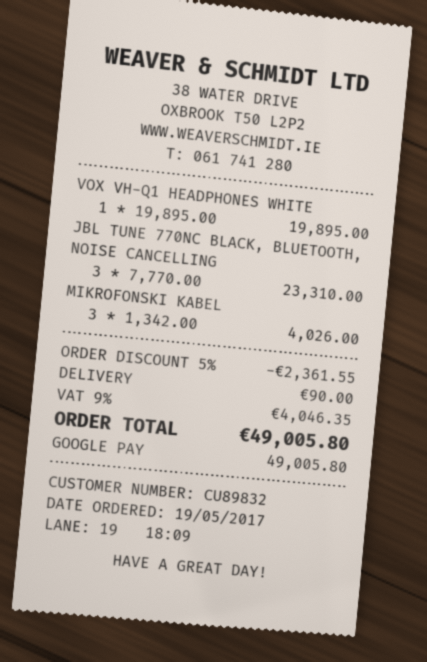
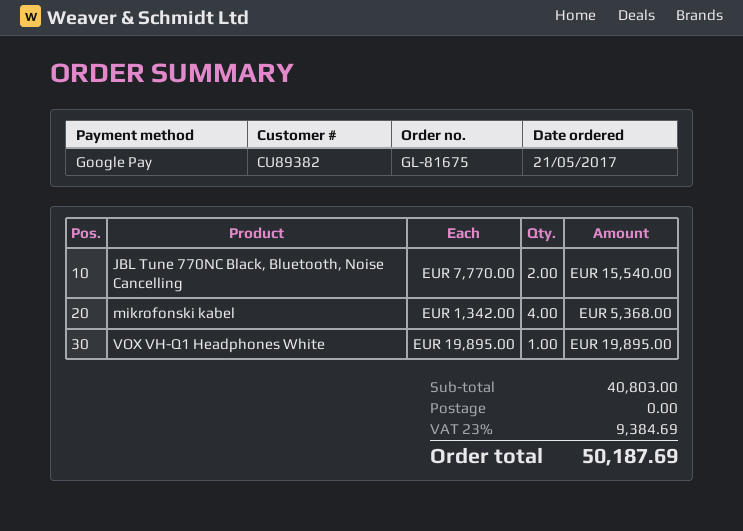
order date: 2017-05-19 -> 2017-05-21
customer number: CU89832 -> CU89382
JBL TUNE 770NC BLACK, BLUETOOTH, NOISE CANCELLING: 3 x 7770.00 = 23310.00 -> 2 x 7770.00 = 15540.00
MIKROFONSKI KABEL: 3 x 1342.00 = 4026.00 -> 4 x 1342.00 = 5368.00
discount: 5% = 2361.55 -> none
shipping: 90.00 -> 0.00
tax: 9% = 4046.35 -> 23% = 9384.69
total: 49005.80 -> 50187.69

